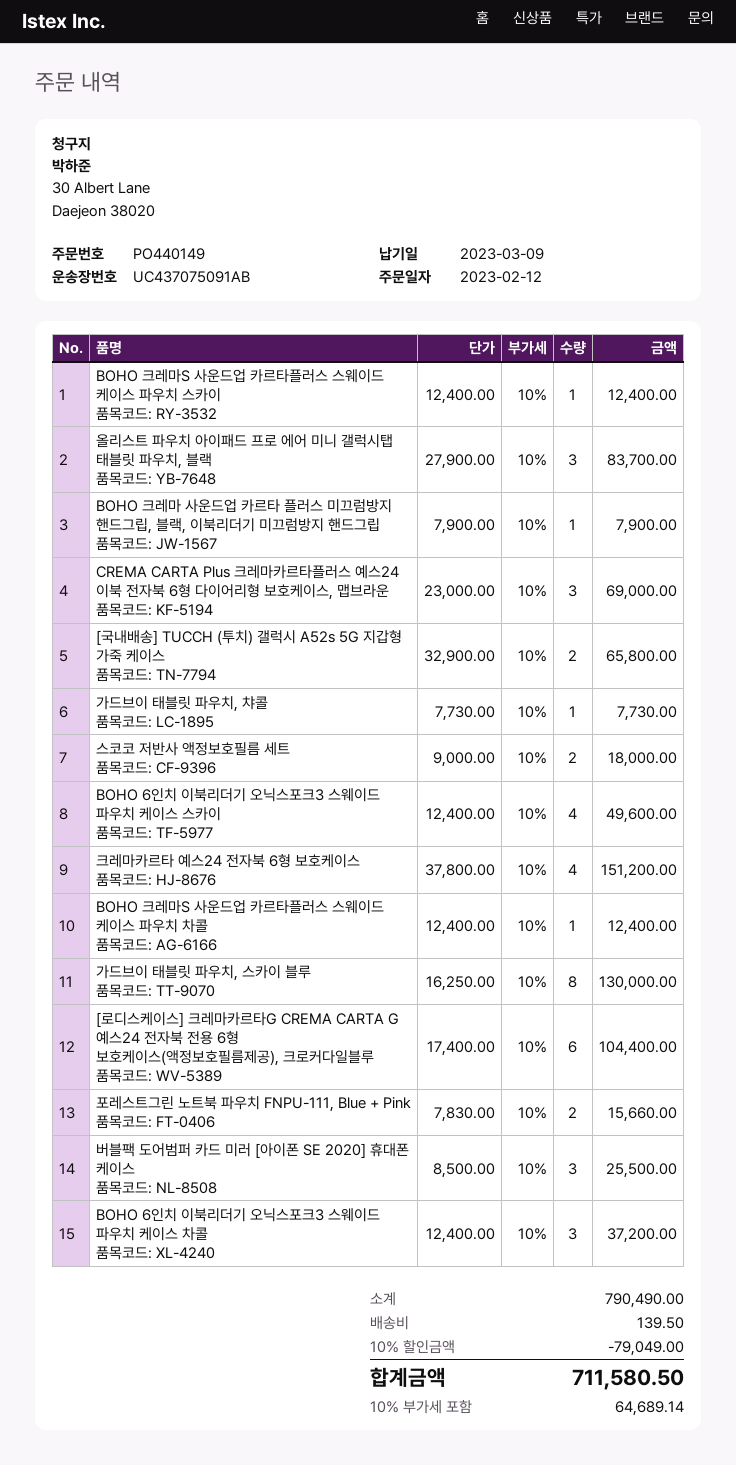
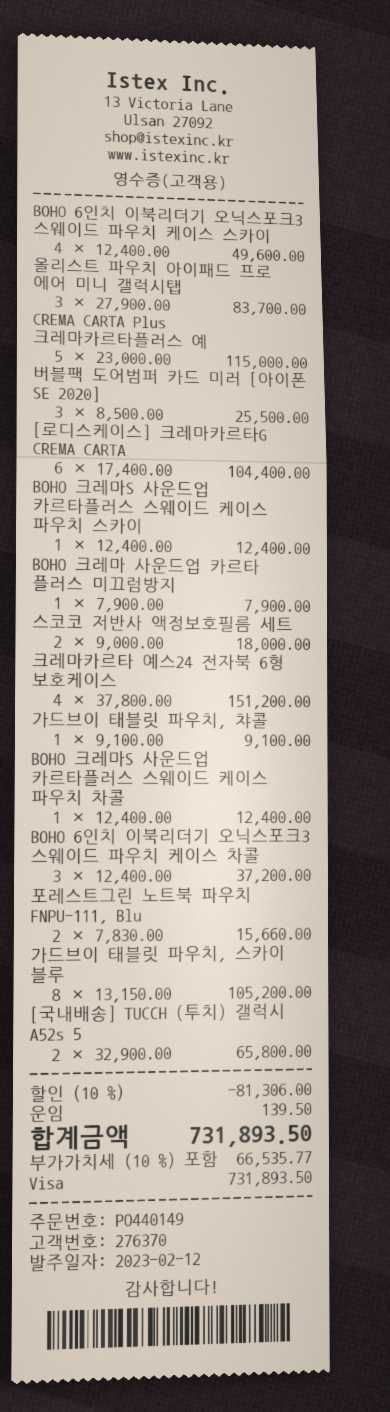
CREMA CARTA Plus 크레마카르타플러스 예스24 이북 전자북 6형 다이어리형 보호케이스, 맵브라운: 3 x 23000.00 = 69000.00 -> 5 x 23000.00 = 115000.00
가드브이 태블릿 파우치, 챠콜: 1 x 7730.00 = 7730.00 -> 1 x 9100.00 = 9100.00
가드브이 태블릿 파우치, 스카이 블루: 8 x 16250.00 = 130000.00 -> 8 x 13150.00 = 105200.00
discount: 10% = 79049.00 -> 10% = 81306.00
tax: 10% = 64689.14 -> 10% = 66535.77
total: 711580.50 -> 731893.50

